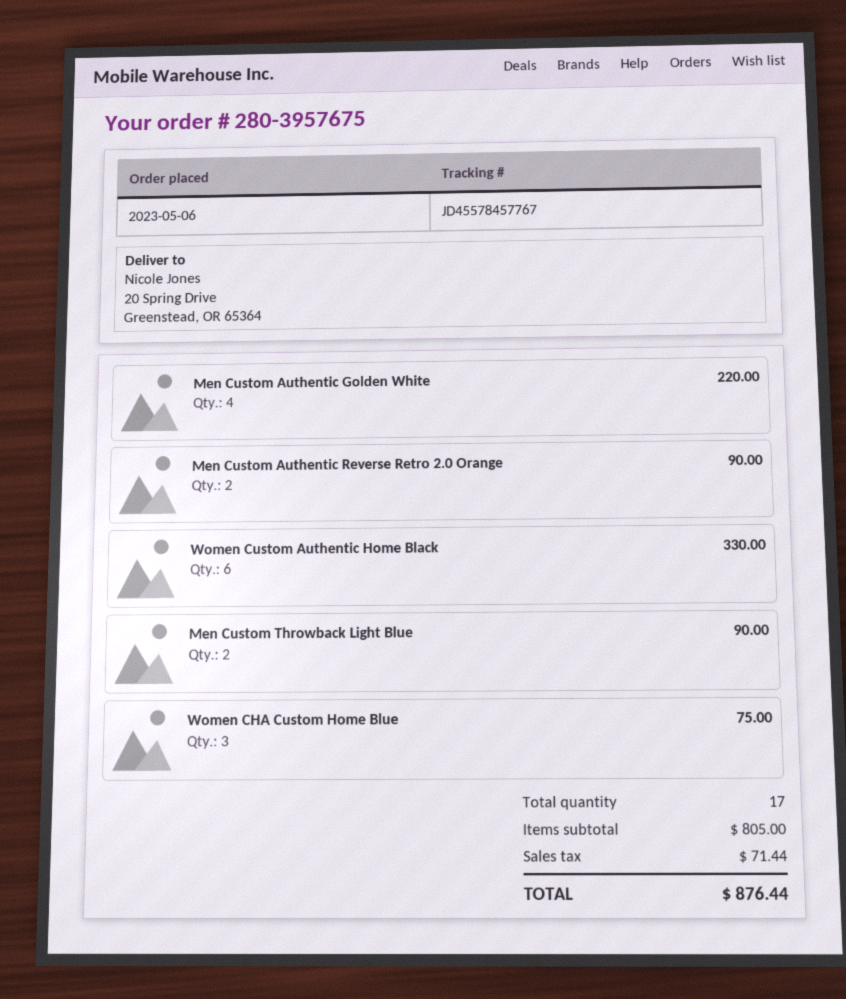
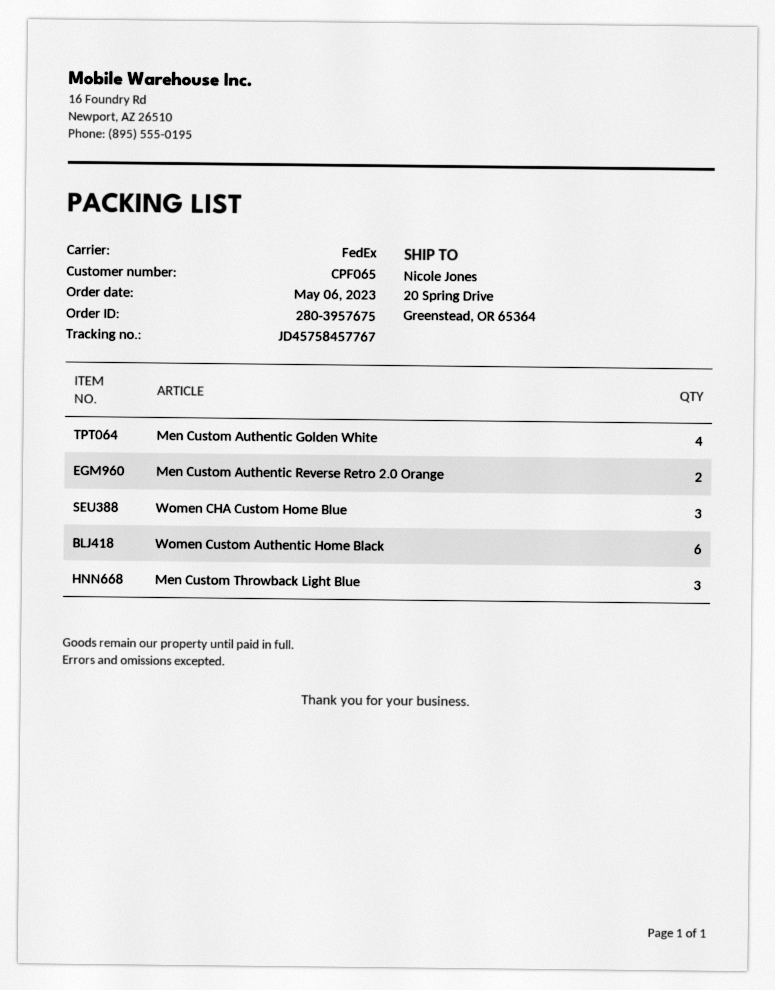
tracking number: JD45578457767 -> JD45758457767
Men Custom Throwback Light Blue: 2 -> 3

